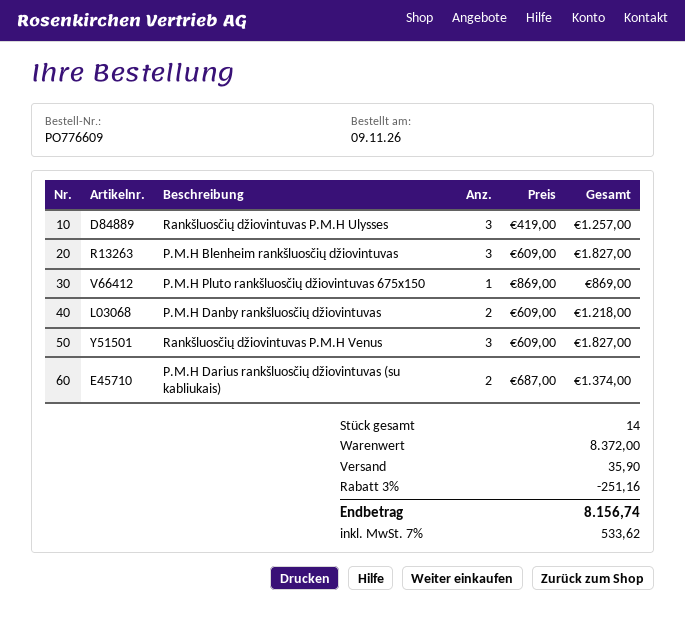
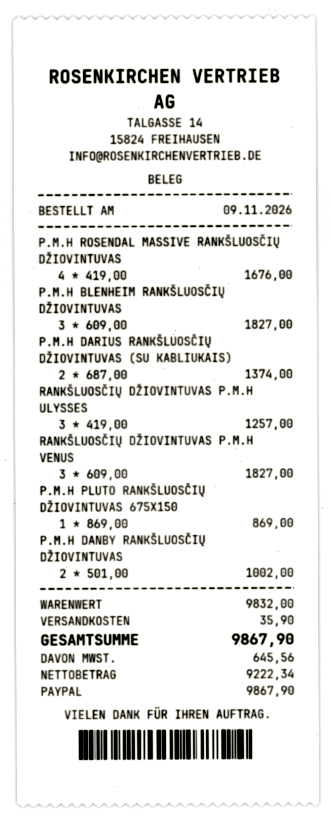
P.M.H Danby rankšluosčių džiovintuvas: 2 x 609.00 = 1218.00 -> 2 x 501.00 = 1002.00
P.M.H ROSENDAL MASSIVE RANKŠLUOSČIŲ DŽIOVINTUVAS: none -> 4 x 419.00 = 1676.00
subtotal: 8372.00 -> 9832.00
discount: 3% = 251.16 -> none
tax: 533.62 -> 645.56
total: 8156.74 -> 9867.90

